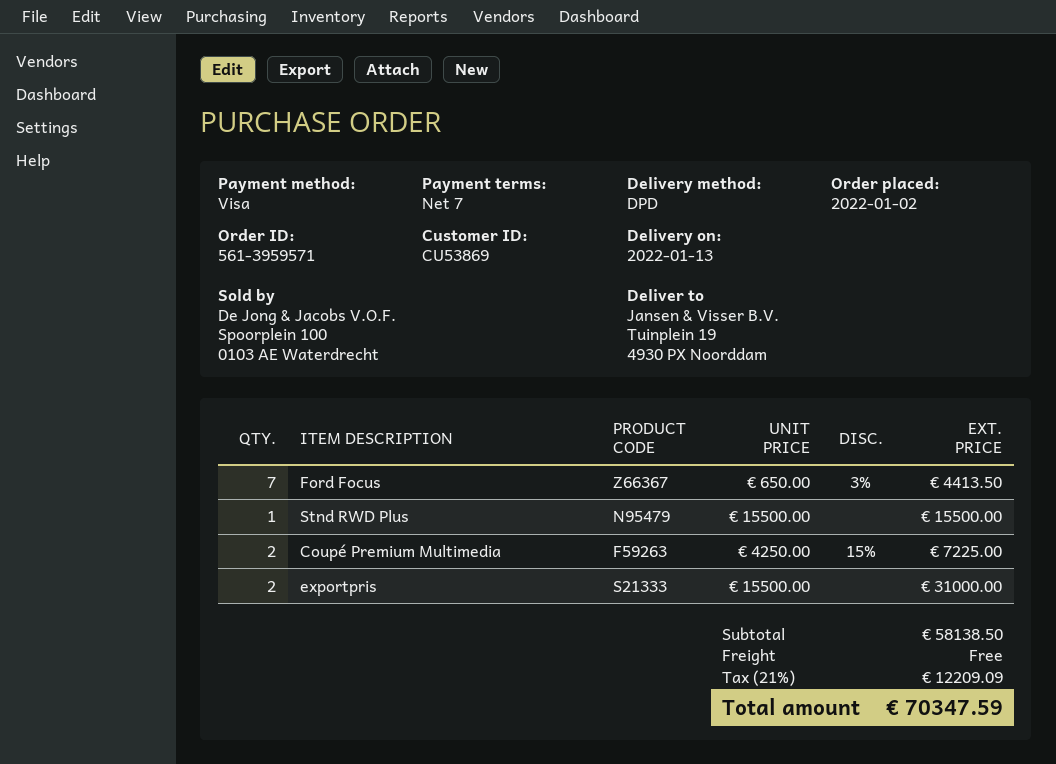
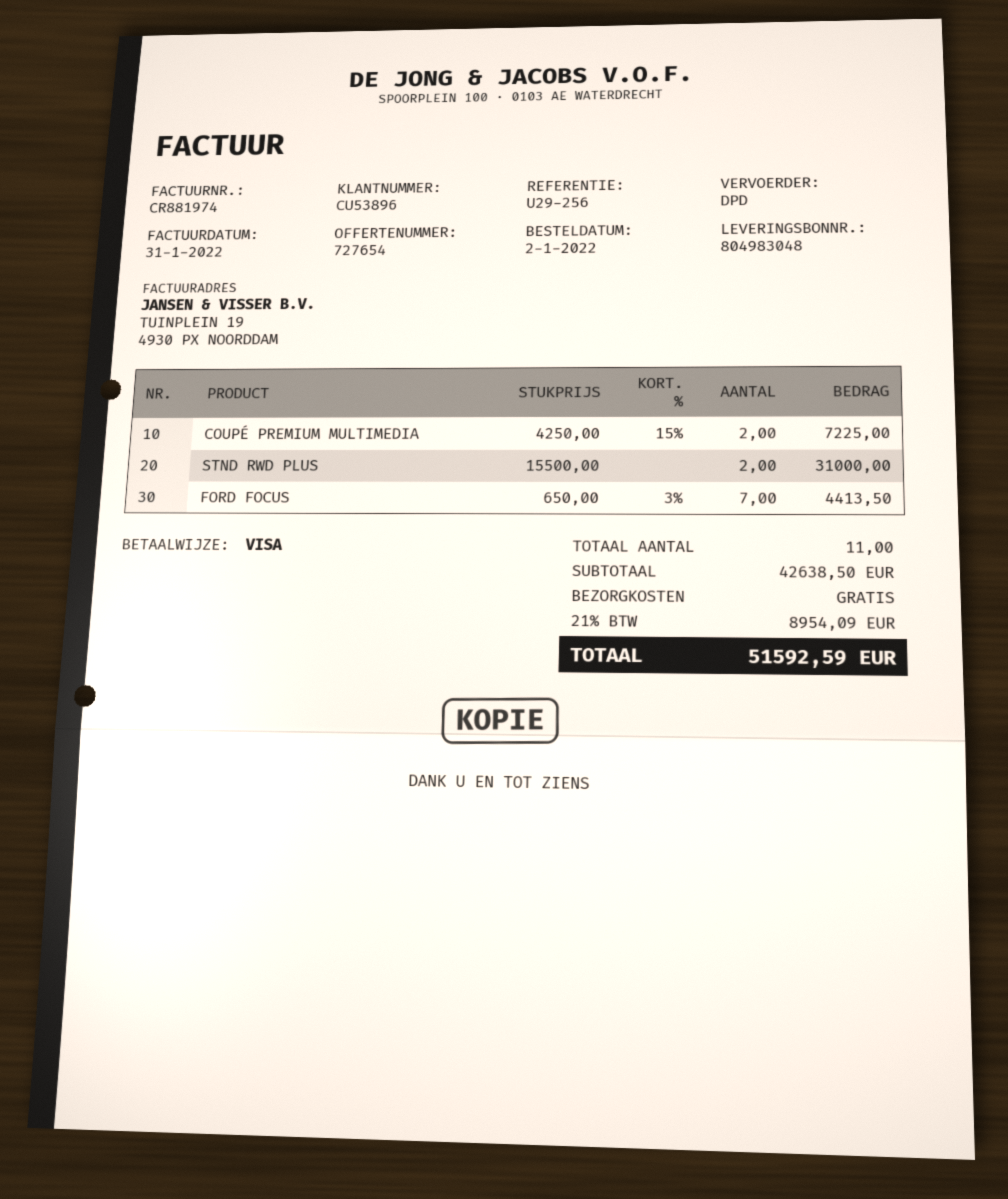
customer number: CU53869 -> CU53896
Stnd RWD Plus: 1 x 15500.00 = 15500.00 -> 2 x 15500.00 = 31000.00
exportpris: 2 x 15500.00 = 31000.00 -> none
subtotal: 58138.50 -> 42638.50
tax: 21% = 12209.09 -> 21% = 8954.09
total: 70347.59 -> 51592.59

